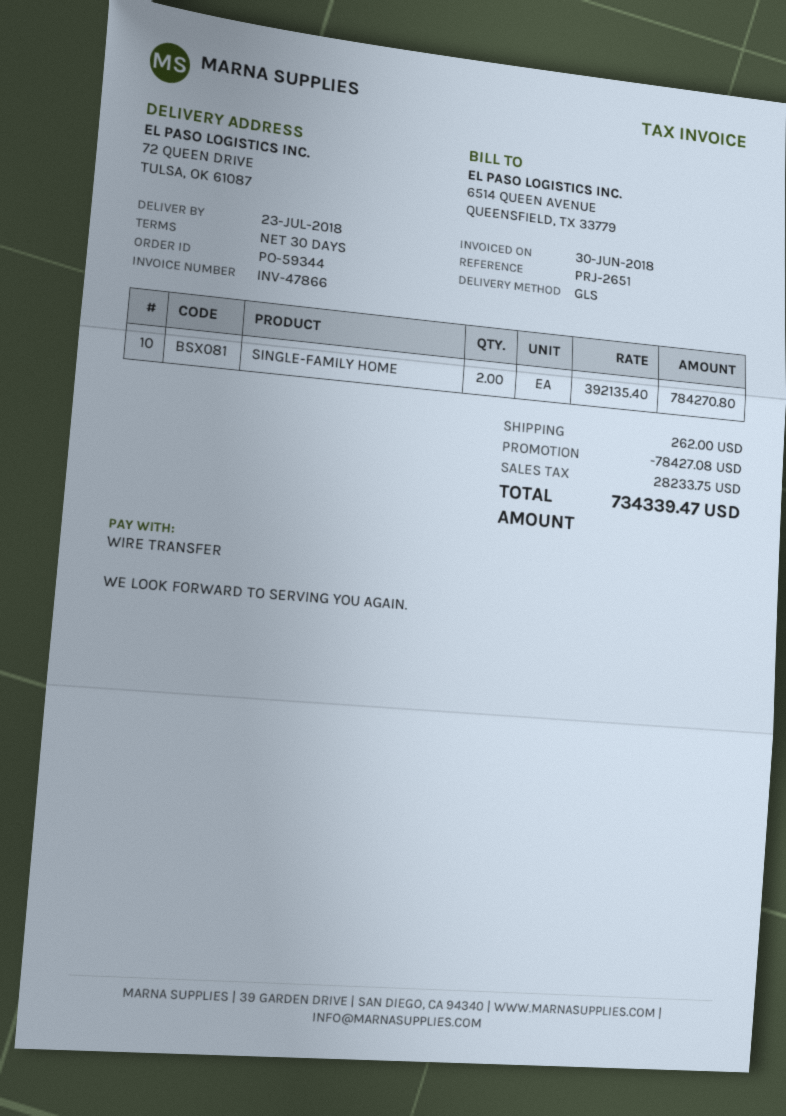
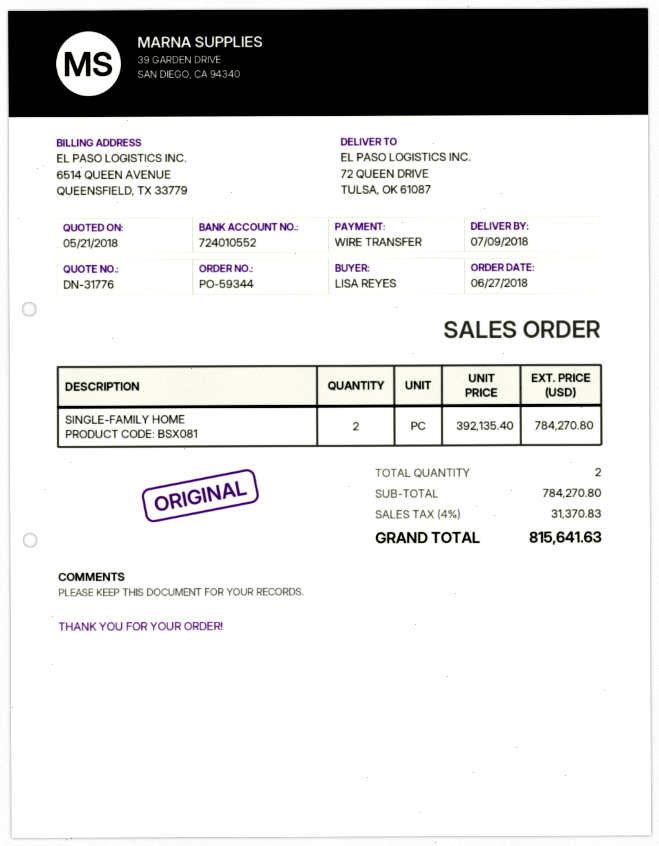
delivery date: 2018-07-23 -> 2018-07-09
discount: 78427.08 -> none
shipping: 262.00 -> none
tax: 28233.75 -> 31370.83
total: 734339.47 -> 815641.63

